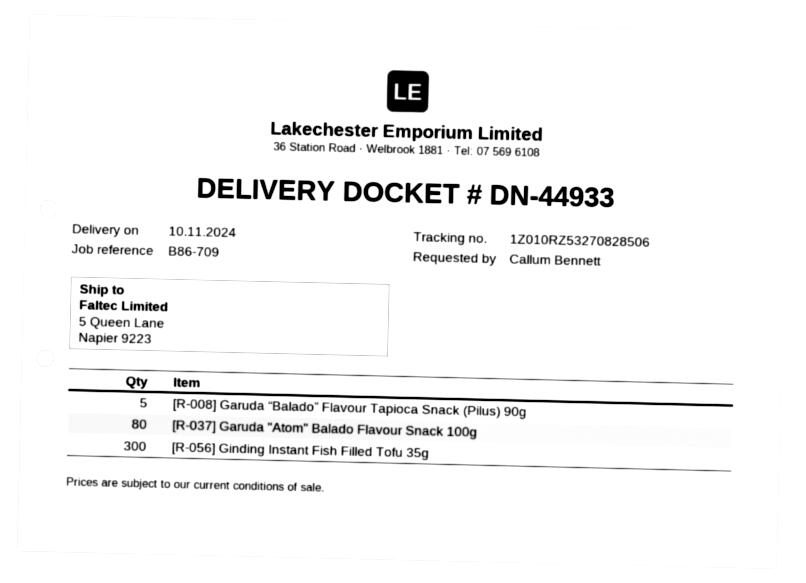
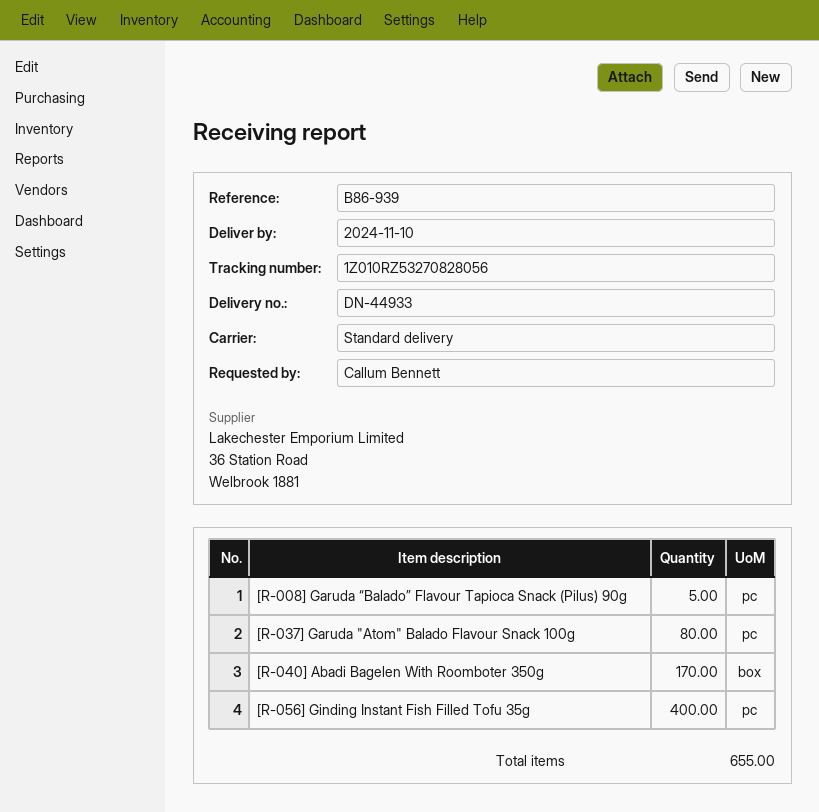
reference: B86-709 -> B86-939
tracking number: 1Z010RZ53270828506 -> 1Z010RZ53270828056
[R-056] Ginding Instant Fish Filled Tofu 35g: 300 -> 400
[R-040] Abadi Bagelen With Roomboter 350g: none -> 170

